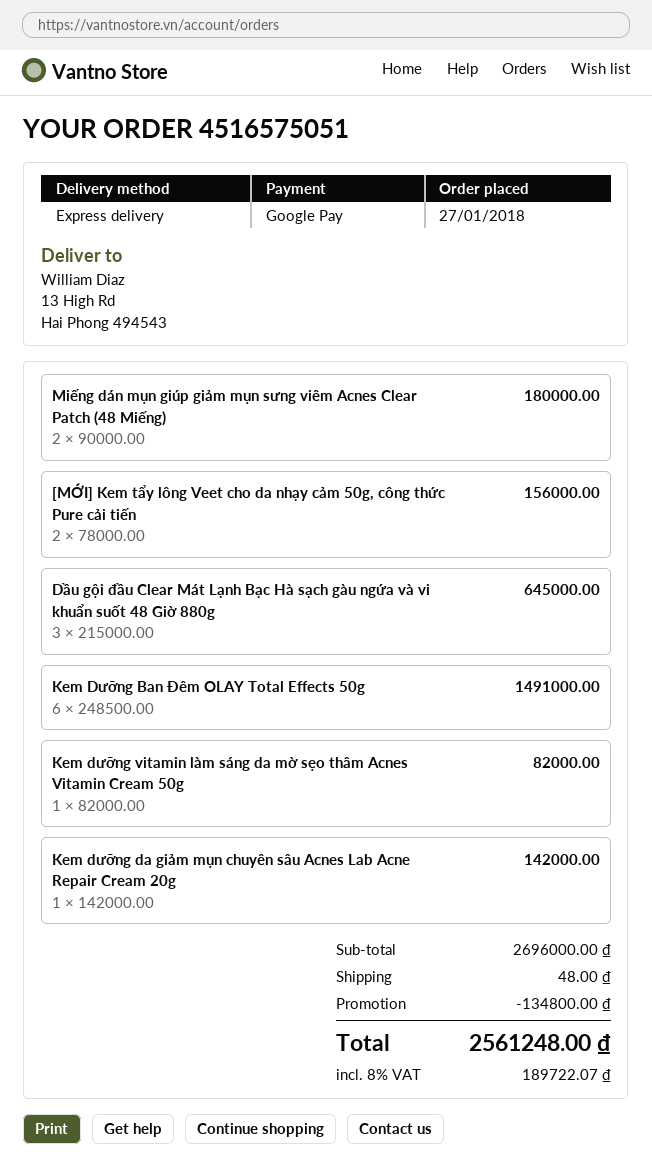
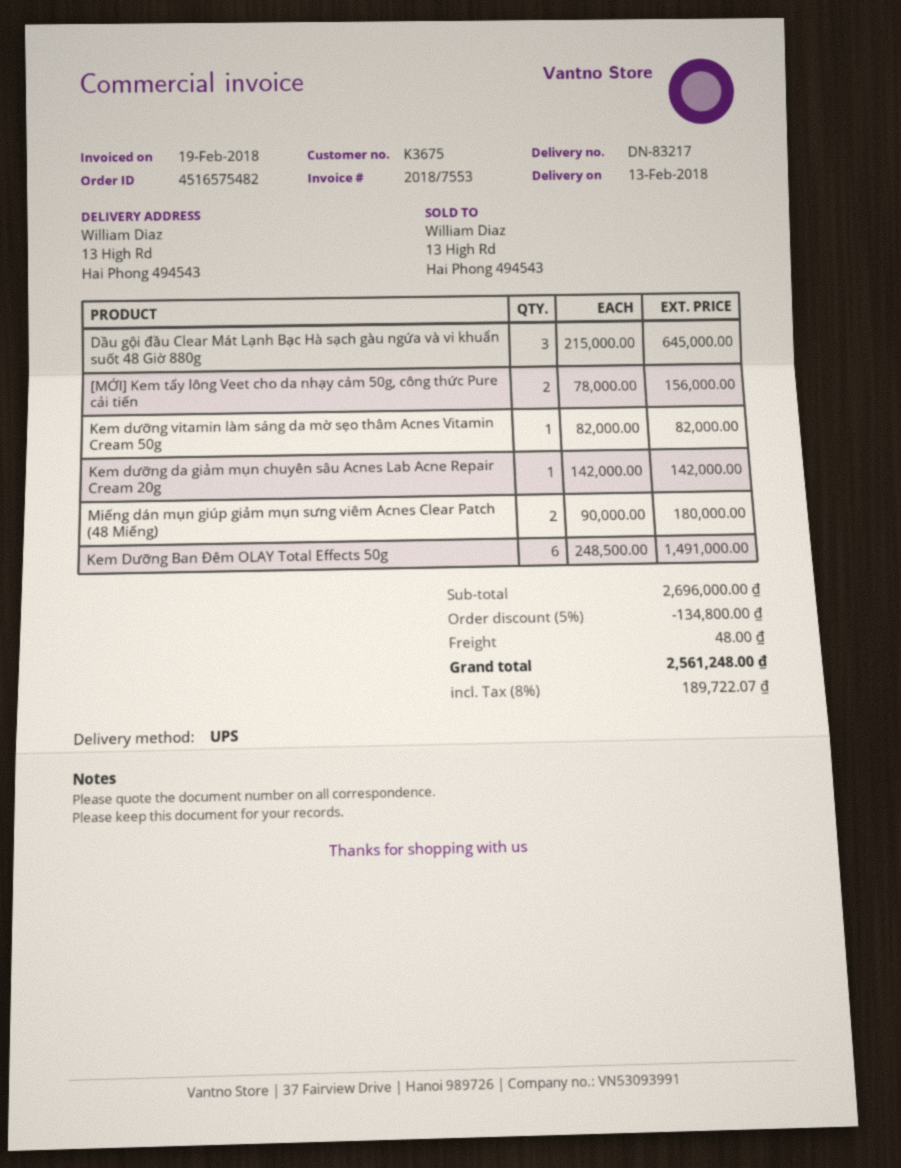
order number: 4516575051 -> 4516575482
shipping method: express -> UPS

